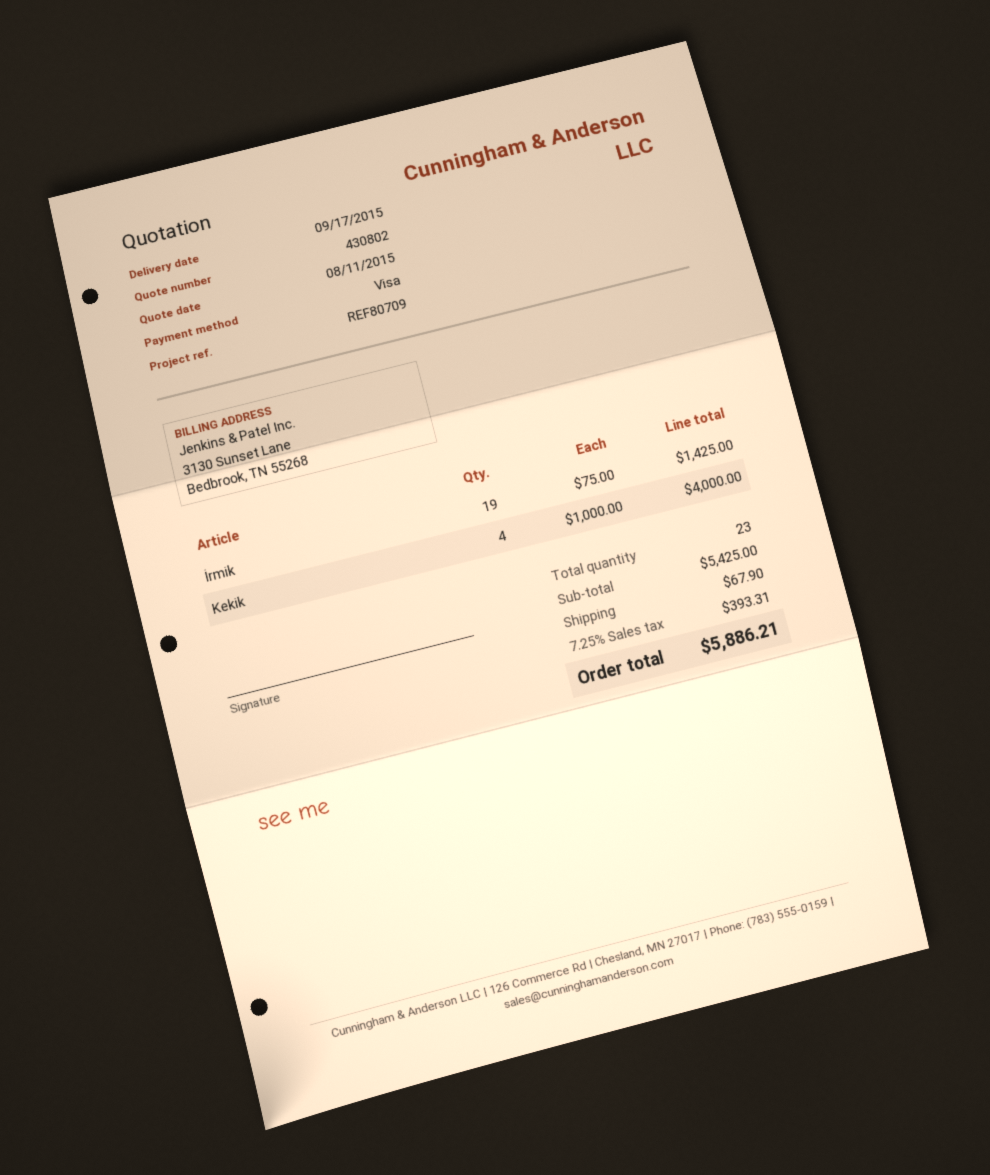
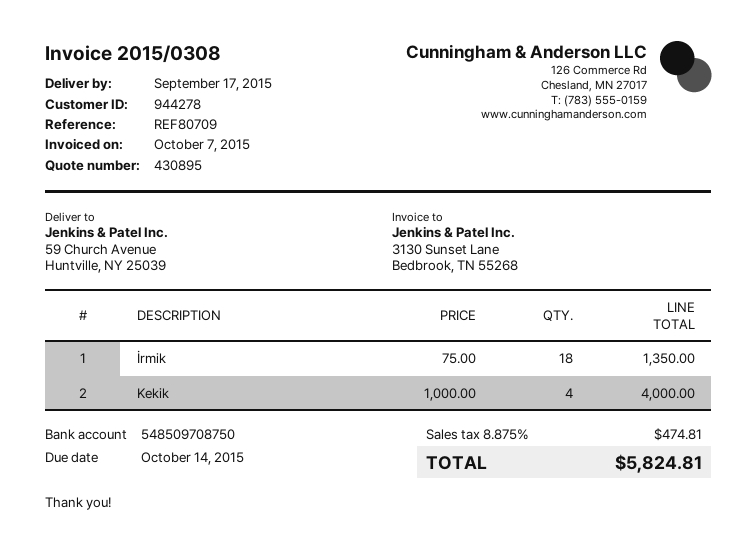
quote number: 430802 -> 430895
İrmik: 19 x 75.00 = 1425.00 -> 18 x 75.00 = 1350.00
shipping: 67.90 -> none
tax: 7.25% = 393.31 -> 8.875% = 474.81
total: 5886.21 -> 5824.81

